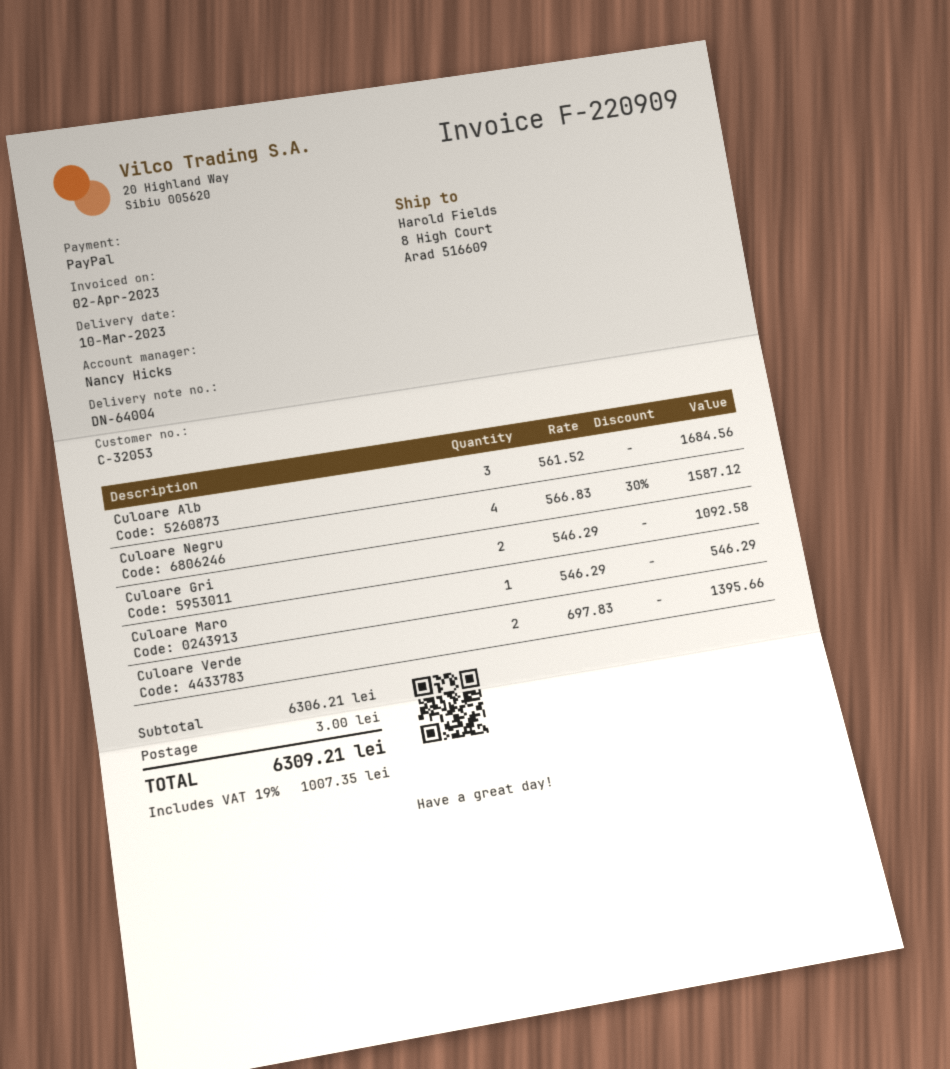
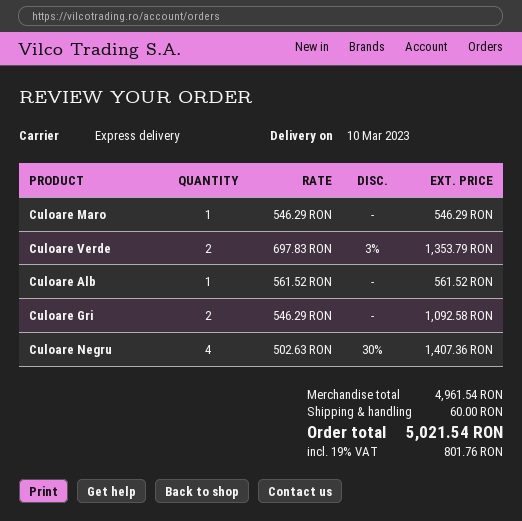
Culoare Alb: 3 x 561.52 = 1684.56 -> 1 x 561.52 = 561.52
Culoare Negru: 4 x 566.83 - 30% = 1587.12 -> 4 x 502.63 - 30% = 1407.36
Culoare Verde: 2 x 697.83 = 1395.66 -> 2 x 697.83 - 3% = 1353.79
subtotal: 6306.21 -> 4961.54
shipping: 3.00 -> 60.00
tax: 19% = 1007.35 -> 19% = 801.76
total: 6309.21 -> 5021.54

